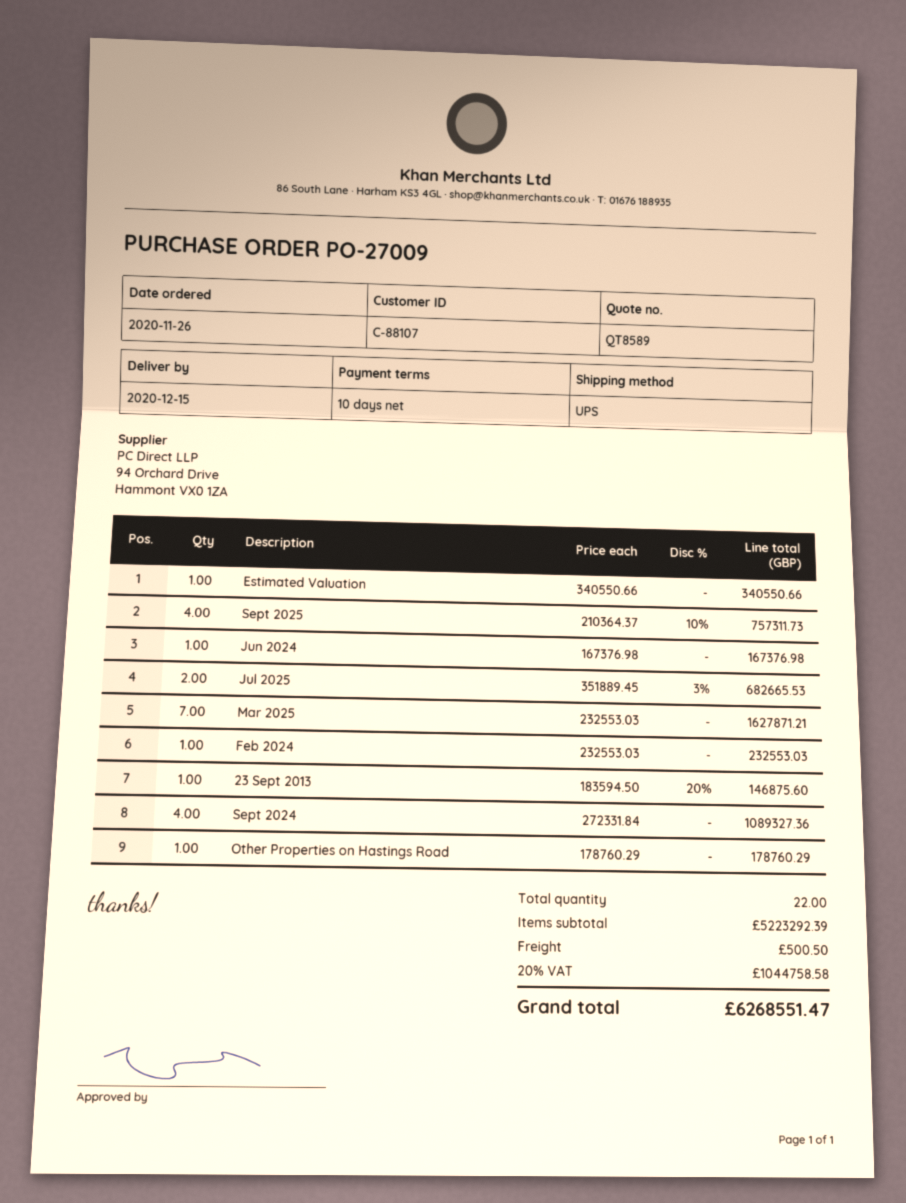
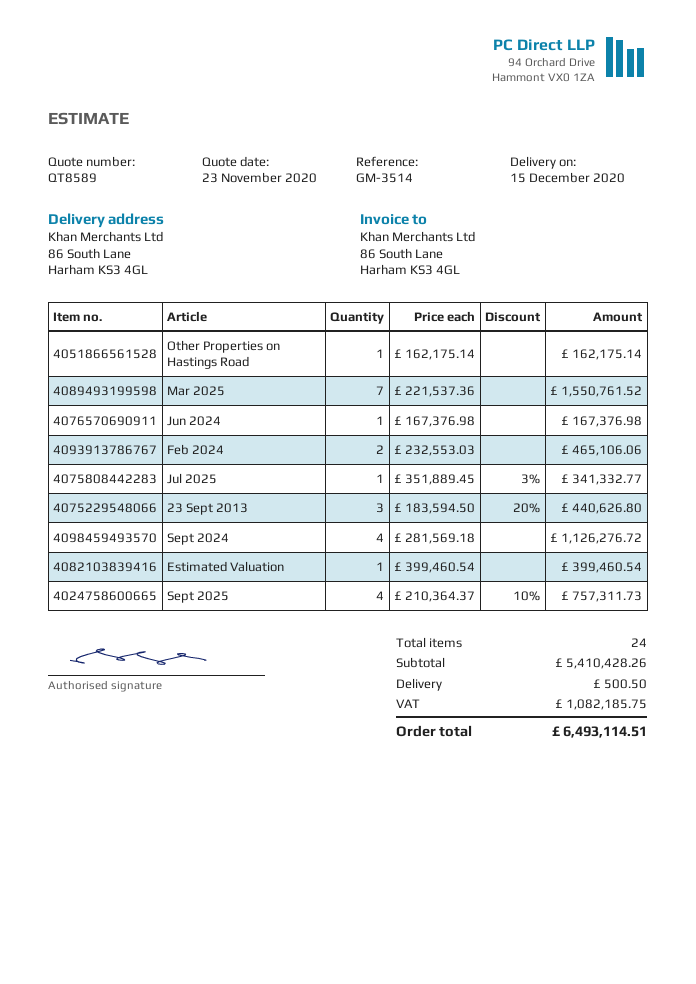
Estimated Valuation: 1 x 340550.66 = 340550.66 -> 1 x 399460.54 = 399460.54
Jul 2025: 2 x 351889.45 - 3% = 682665.53 -> 1 x 351889.45 - 3% = 341332.77
Mar 2025: 7 x 232553.03 = 1627871.21 -> 7 x 221537.36 = 1550761.52
Feb 2024: 1 x 232553.03 = 232553.03 -> 2 x 232553.03 = 465106.06
23 Sept 2013: 1 x 183594.50 - 20% = 146875.60 -> 3 x 183594.50 - 20% = 440626.80
Sept 2024: 4 x 272331.84 = 1089327.36 -> 4 x 281569.18 = 1126276.72
Other Properties on Hastings Road: 1 x 178760.29 = 178760.29 -> 1 x 162175.14 = 162175.14
total quantity: 22 -> 24
subtotal: 5223292.39 -> 5410428.26
tax: 1044758.58 -> 1082185.75
total: 6268551.47 -> 6493114.51

